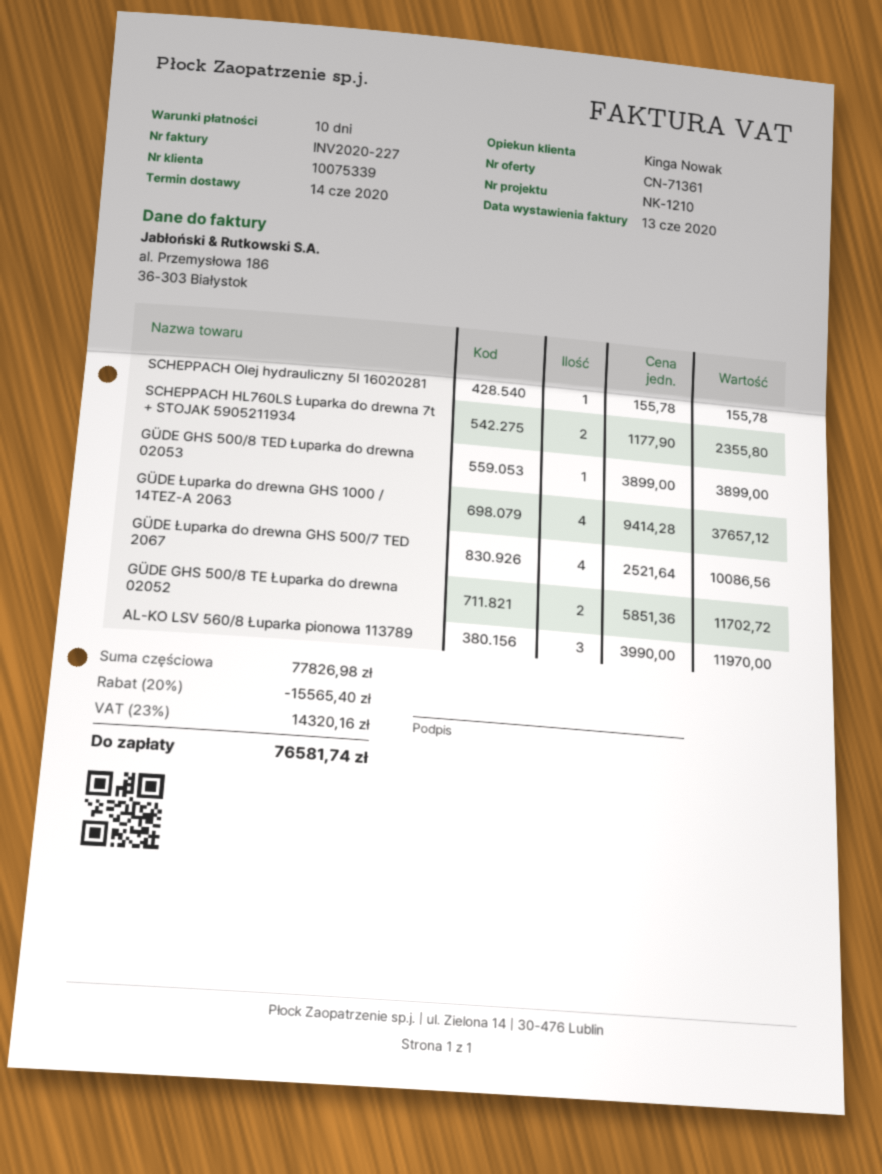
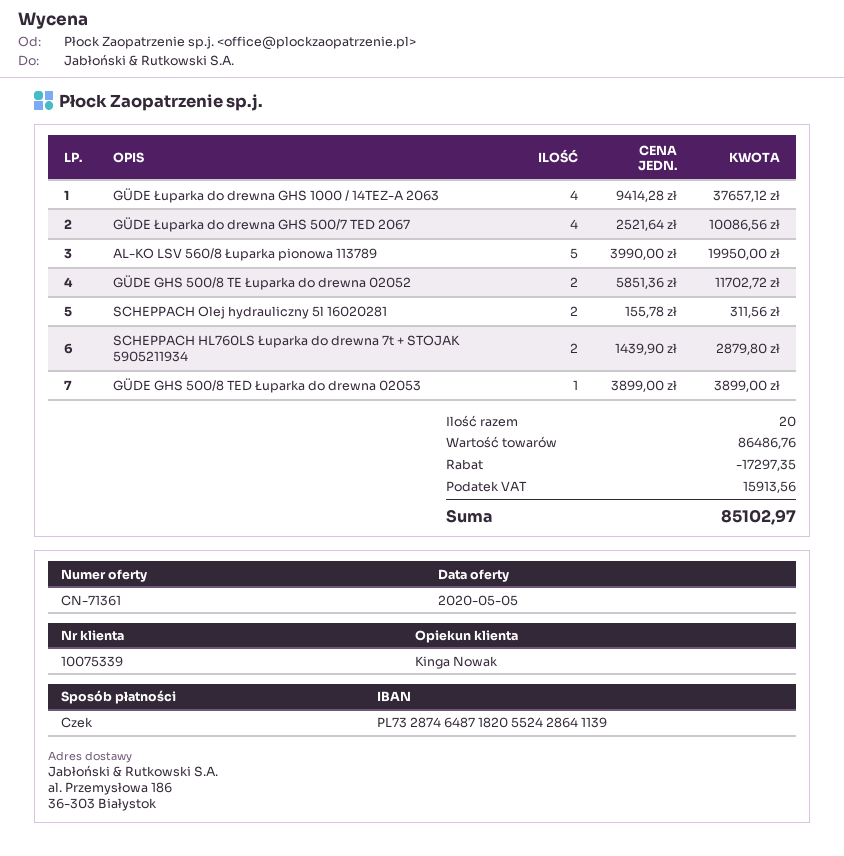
SCHEPPACH Olej hydrauliczny 5l 16020281: 1 x 155.78 = 155.78 -> 2 x 155.78 = 311.56
SCHEPPACH HL760LS Łuparka do drewna 7t + STOJAK 5905211934: 2 x 1177.90 = 2355.80 -> 2 x 1439.90 = 2879.80
AL-KO LSV 560/8 Łuparka pionowa 113789: 3 x 3990.00 = 11970.00 -> 5 x 3990.00 = 19950.00
subtotal: 77826.98 -> 86486.76
discount: 15565.40 -> 17297.35
tax: 14320.16 -> 15913.56
total: 76581.74 -> 85102.97

